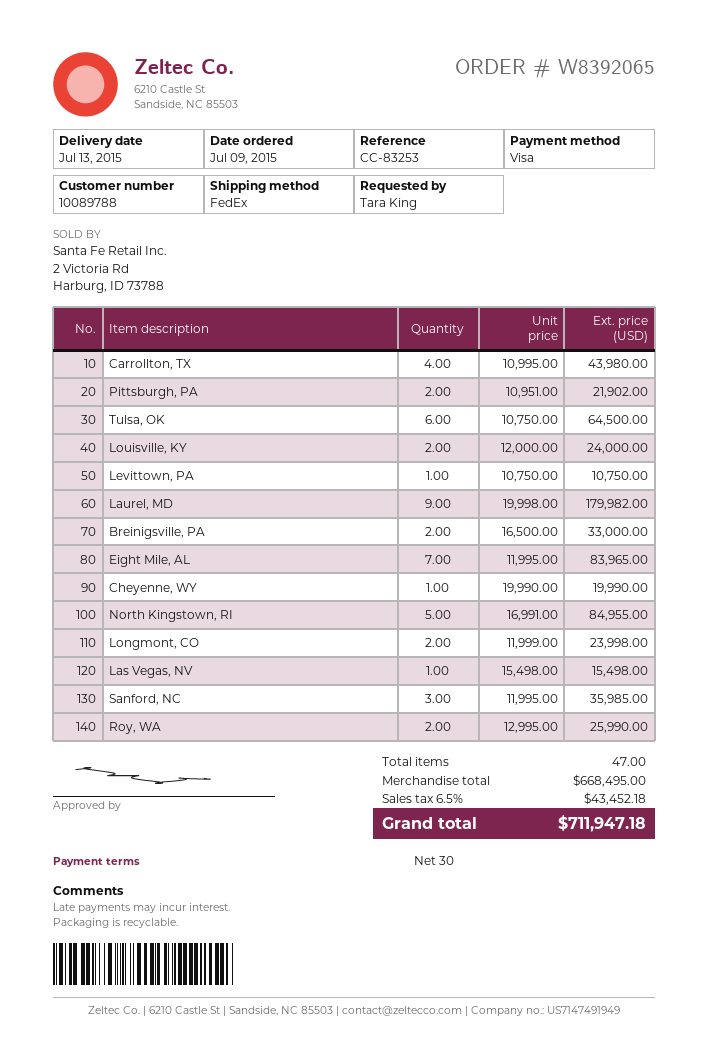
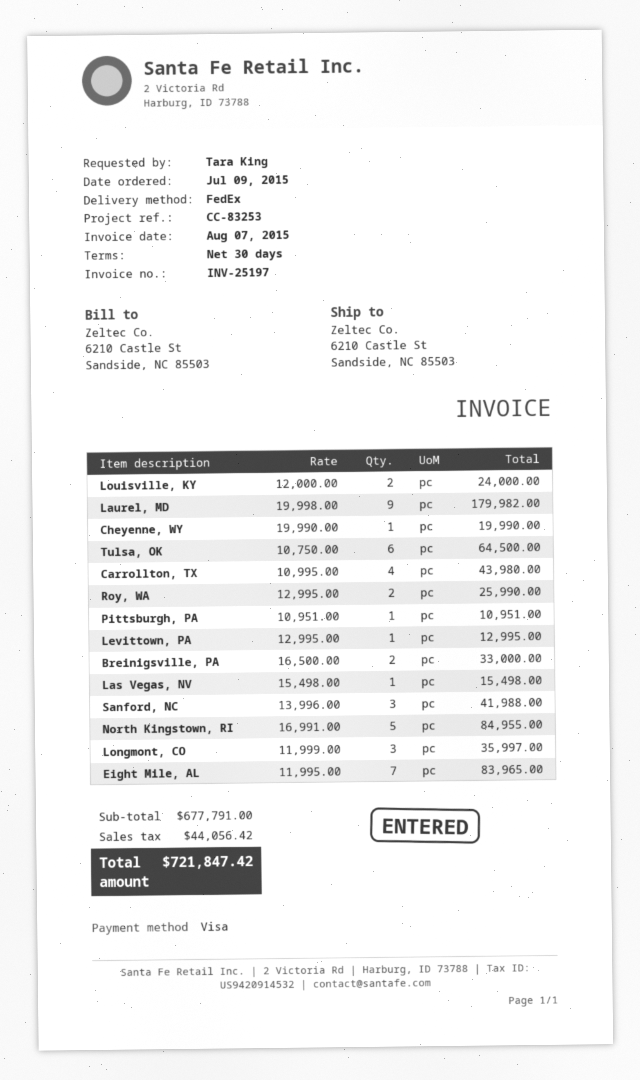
Pittsburgh, PA: 2 x 10951.00 = 21902.00 -> 1 x 10951.00 = 10951.00
Levittown, PA: 1 x 10750.00 = 10750.00 -> 1 x 12995.00 = 12995.00
Longmont, CO: 2 x 11999.00 = 23998.00 -> 3 x 11999.00 = 35997.00
Sanford, NC: 3 x 11995.00 = 35985.00 -> 3 x 13996.00 = 41988.00
subtotal: 668495.00 -> 677791.00
tax: 43452.18 -> 44056.42
total: 711947.18 -> 721847.42

